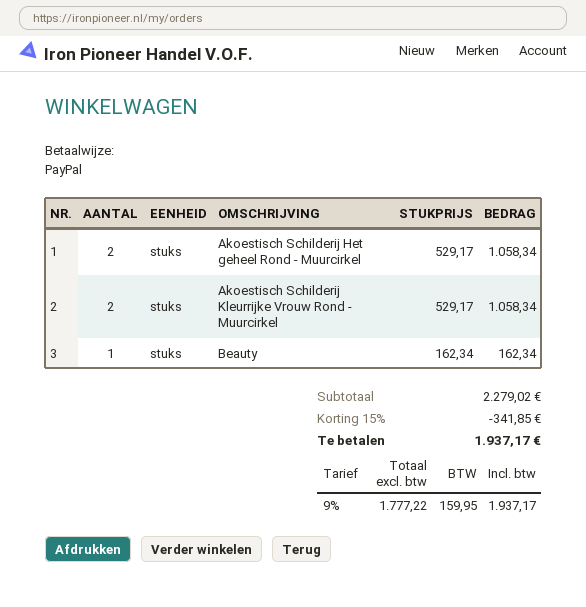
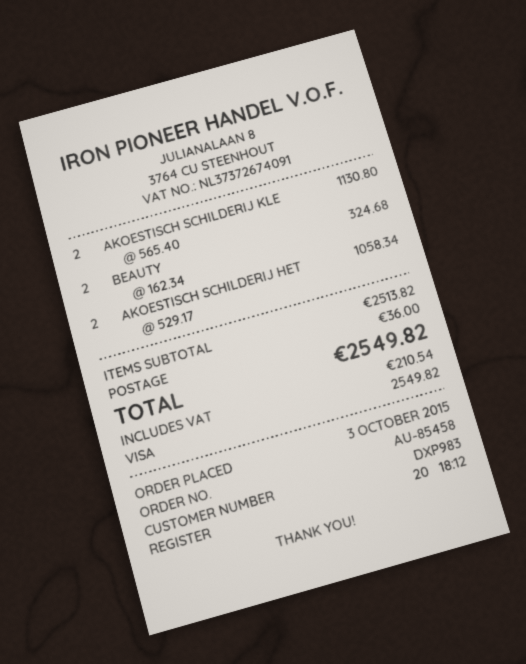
payment method: PayPal -> Visa
Akoestisch Schilderij Kleurrijke Vrouw Rond - Muurcirkel: 2 x 529.17 = 1058.34 -> 2 x 565.40 = 1130.80
Beauty: 1 x 162.34 = 162.34 -> 2 x 162.34 = 324.68
subtotal: 2279.02 -> 2513.82
discount: 15% = 341.85 -> none
shipping: none -> 36.00
tax: 159.95 -> 210.54
total: 1937.17 -> 2549.82

